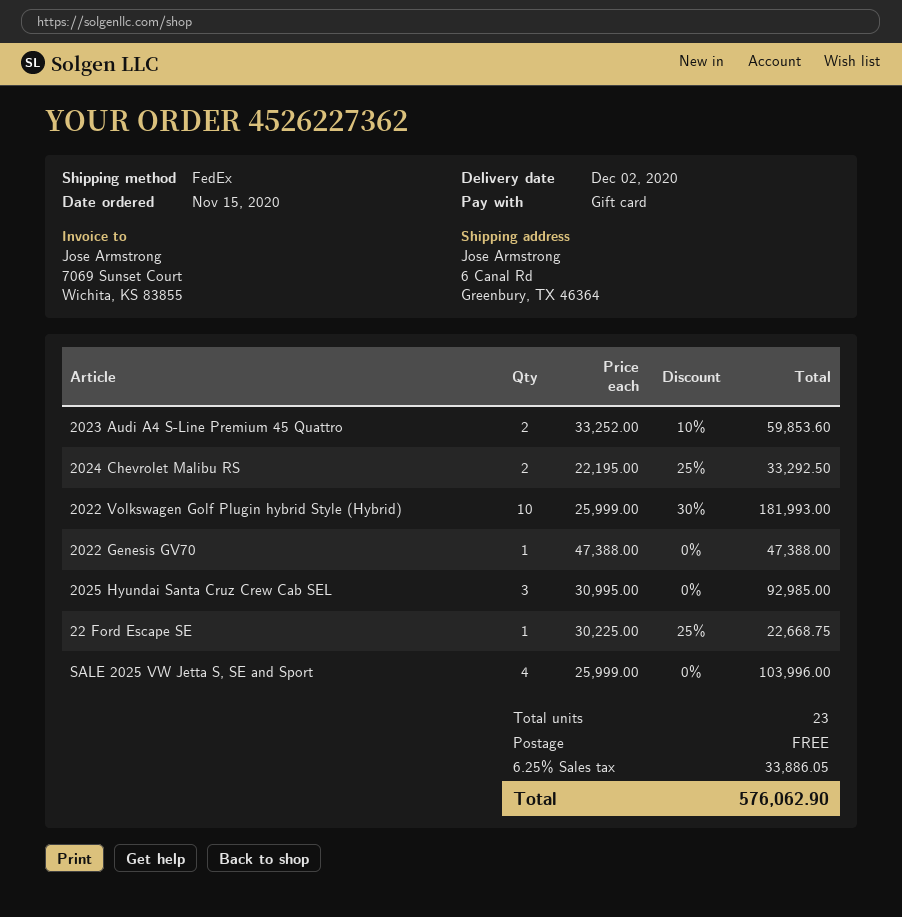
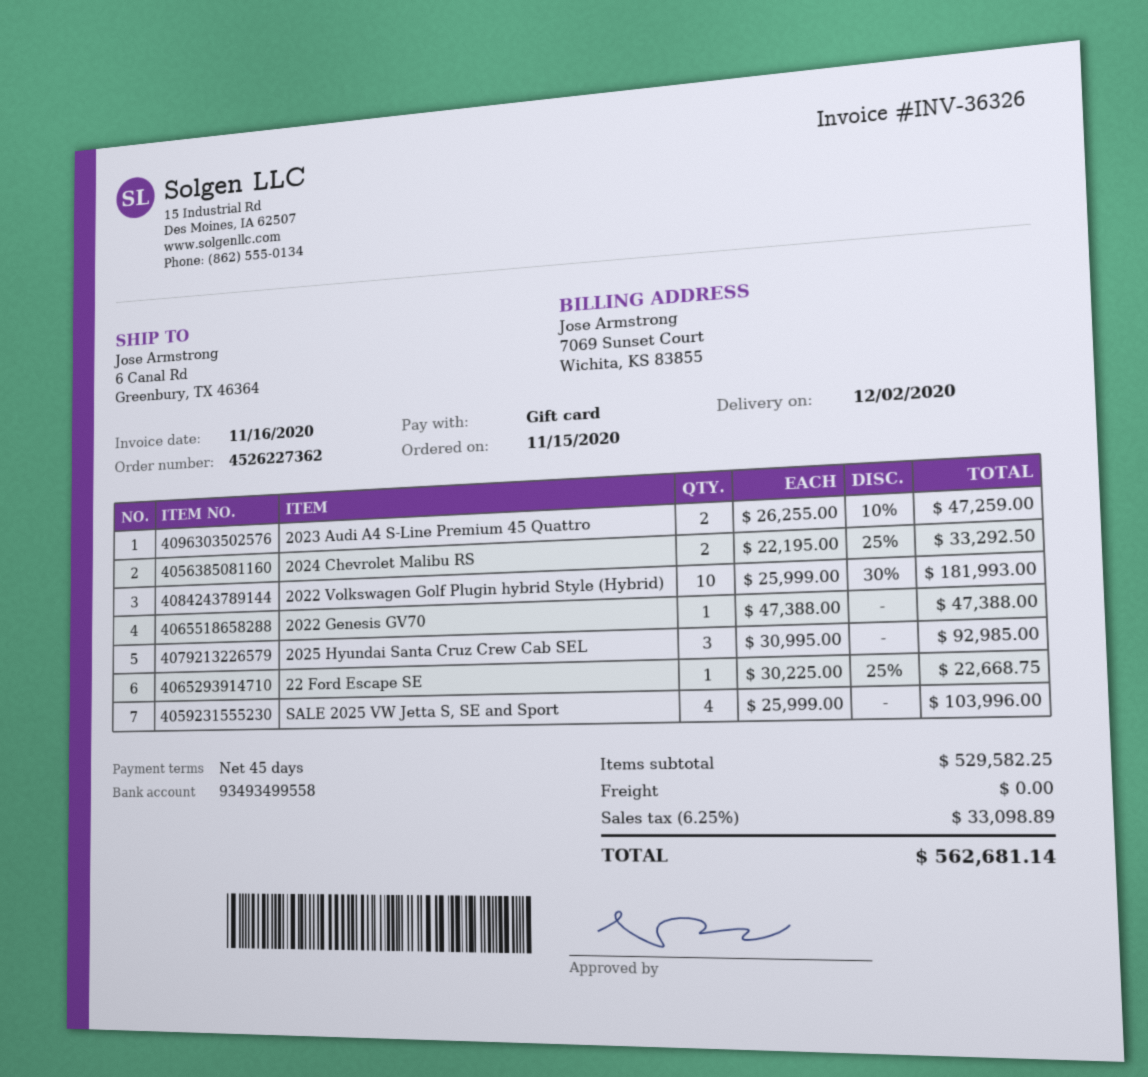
2023 Audi A4 S-Line Premium 45 Quattro: 2 x 33252.00 - 10% = 59853.60 -> 2 x 26255.00 - 10% = 47259.00
tax: 6.25% = 33886.05 -> 6.25% = 33098.89
total: 576062.90 -> 562681.14

